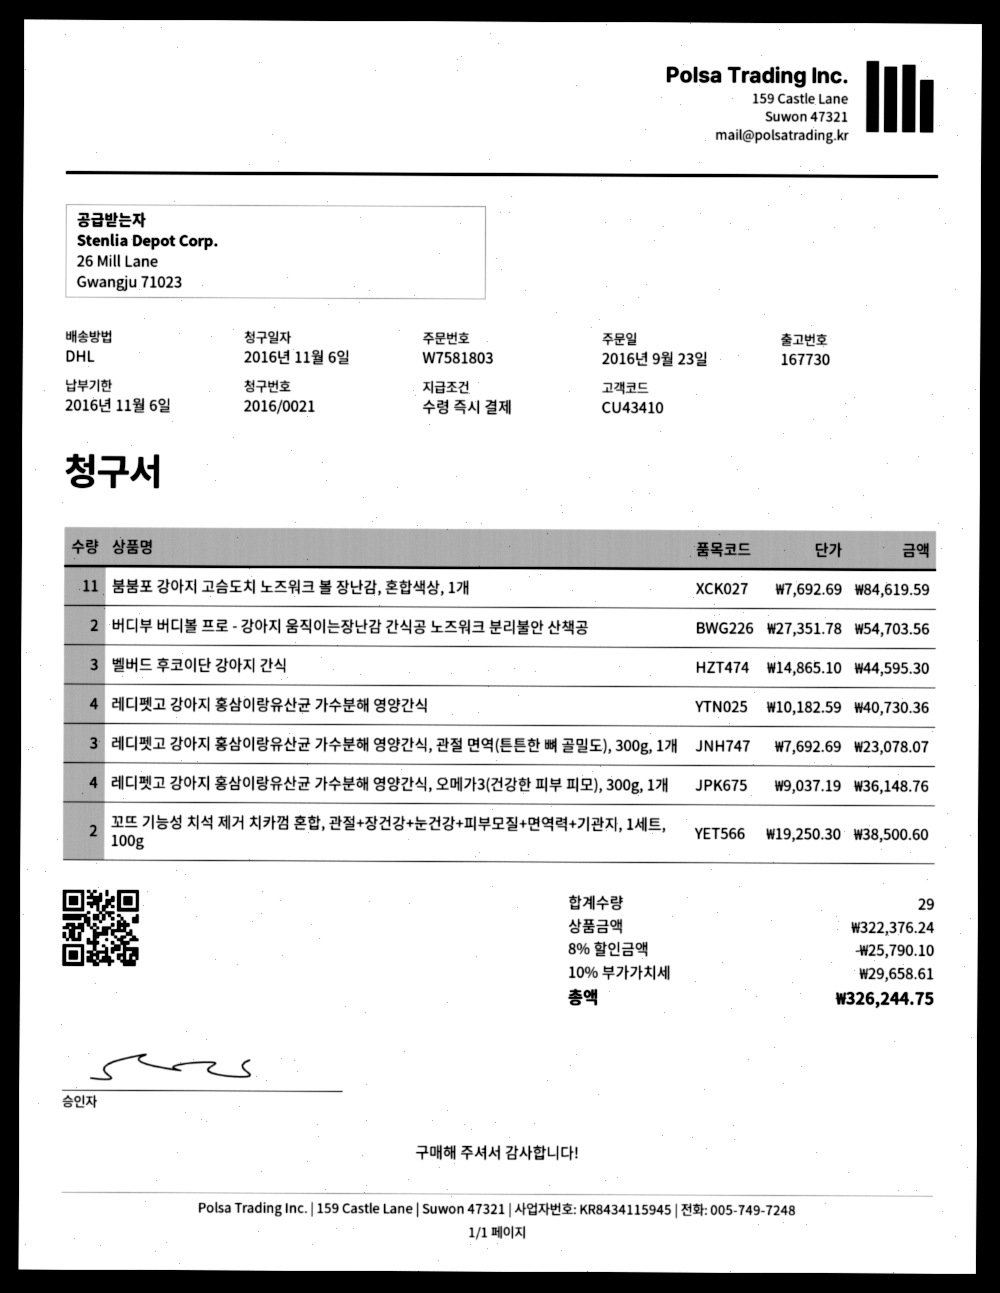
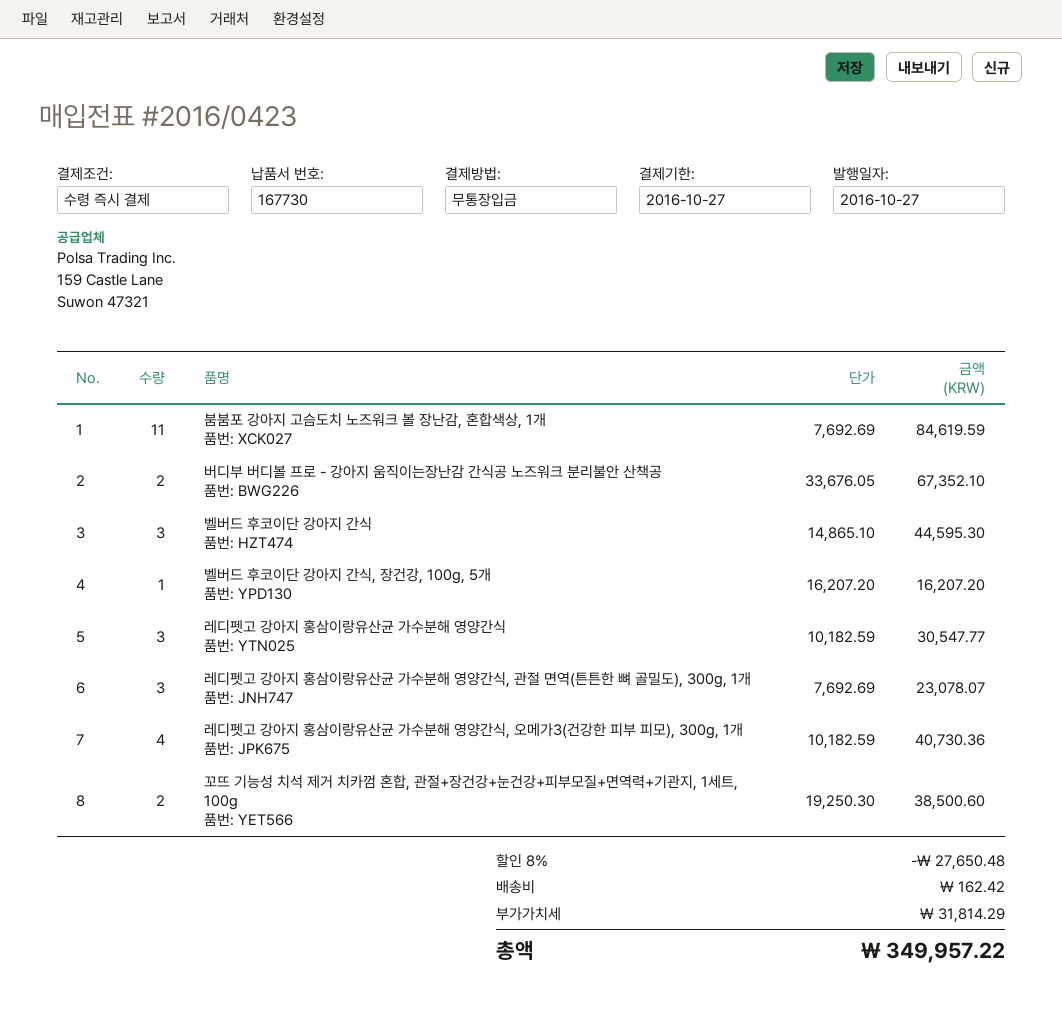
invoice number: 2016/0021 -> 2016/0423
invoice date: 2016-11-06 -> 2016-10-27
due date: 2016-11-06 -> 2016-10-27
버디부 버디볼 프로 - 강아지 움직이는장난감 간식공 노즈워크 분리불안 산책공: 2 x 27351.78 = 54703.56 -> 2 x 33676.05 = 67352.10
레디펫고 강아지 홍삼이랑유산균 가수분해 영양간식: 4 x 10182.59 = 40730.36 -> 3 x 10182.59 = 30547.77
레디펫고 강아지 홍삼이랑유산균 가수분해 영양간식, 오메가3(건강한 피부 피모), 300g, 1개: 4 x 9037.19 = 36148.76 -> 4 x 10182.59 = 40730.36
벨버드 후코이단 강아지 간식, 장건강, 100g, 5개: none -> 1 x 16207.20 = 16207.20
discount: 8% = 25790.10 -> 8% = 27650.48
shipping: none -> 162.42
tax: 29658.61 -> 31814.29
total: 326244.75 -> 349957.22

